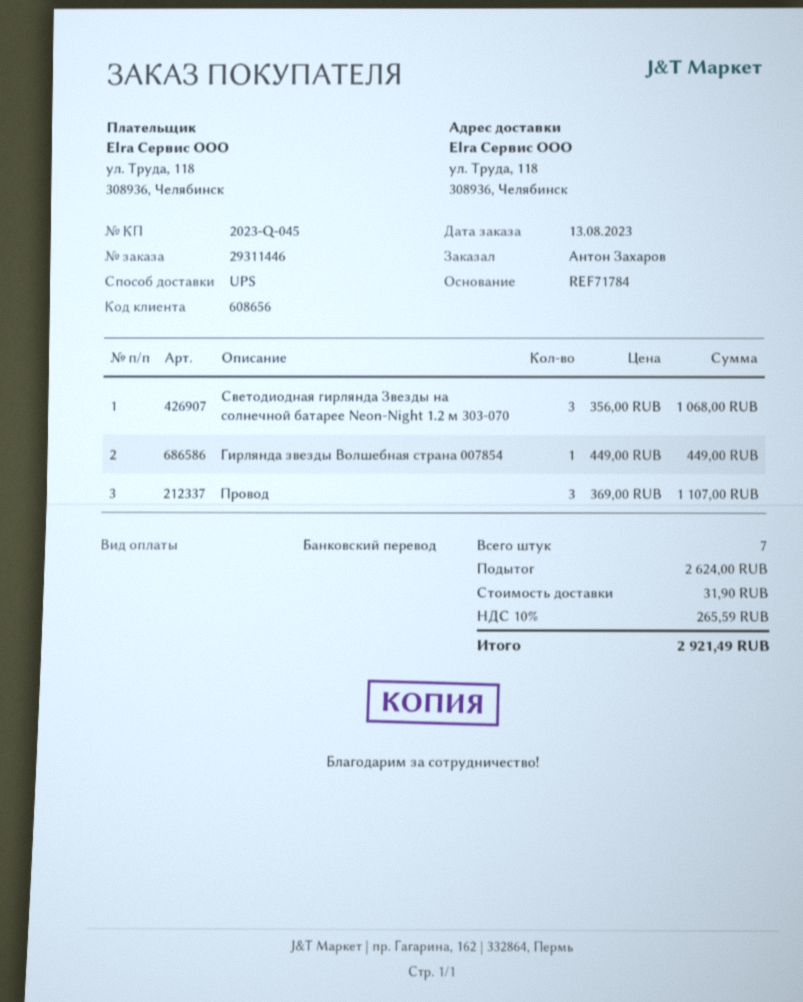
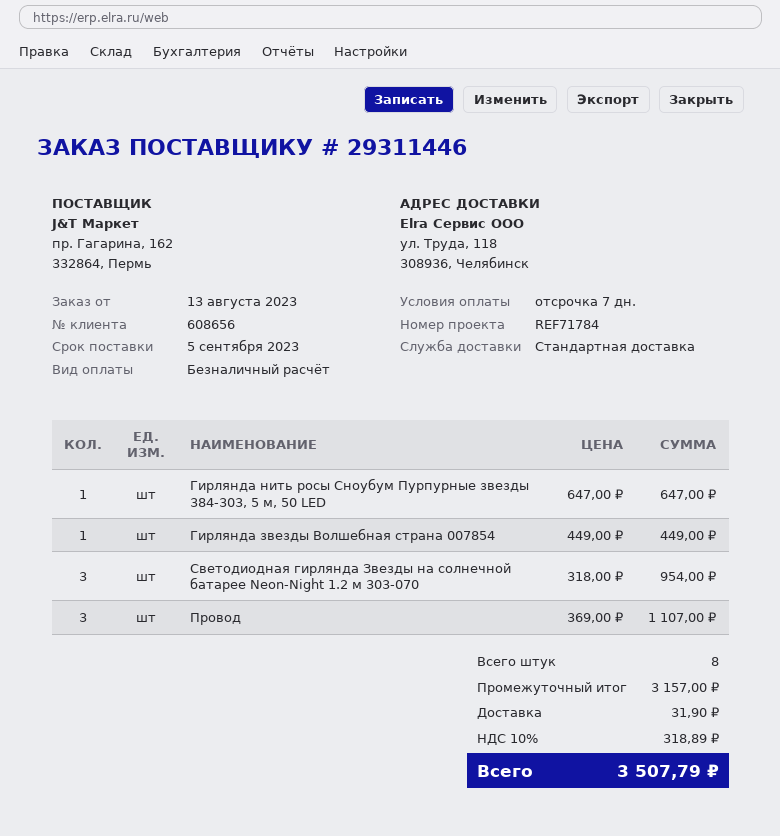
shipping method: UPS -> standard
Светодиодная гирлянда Звезды на солнечной батарее Neon-Night 1.2 м 303-070: 3 x 356.00 = 1068.00 -> 3 x 318.00 = 954.00
Гирлянда нить росы Сноубум Пурпурные звезды 384-303, 5 м, 50 LED: none -> 1 x 647.00 = 647.00
total quantity: 7 -> 8
subtotal: 2624.00 -> 3157.00
tax: 10% = 265.59 -> 10% = 318.89
total: 2921.49 -> 3507.79

